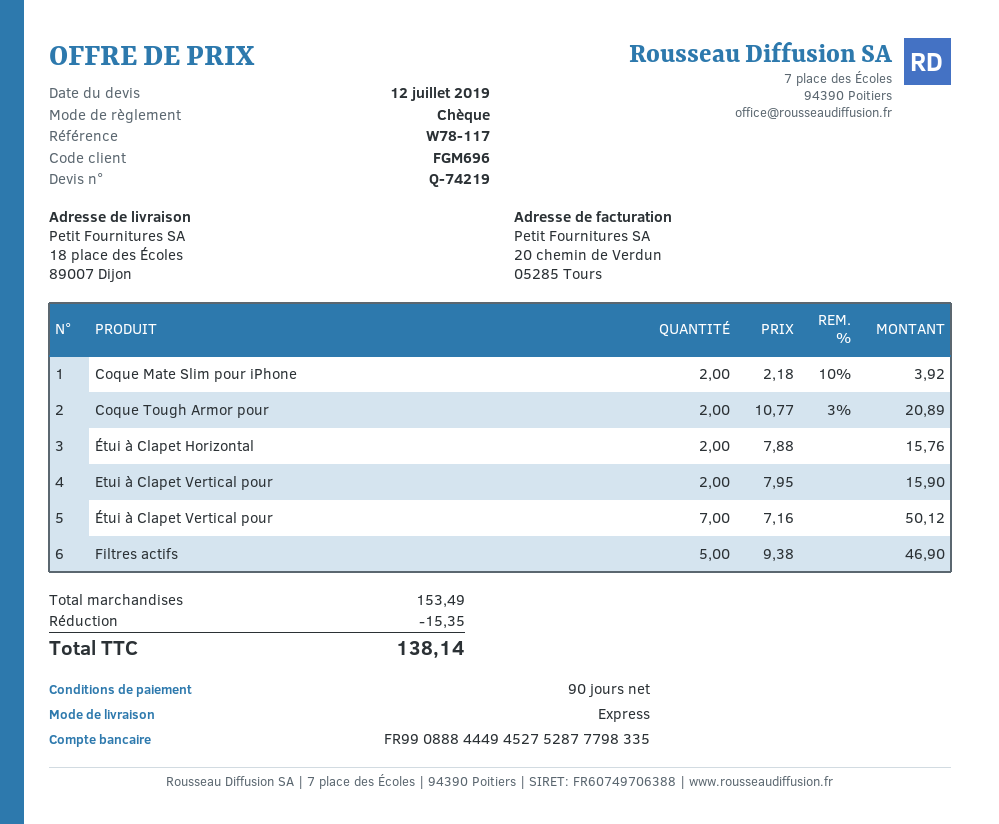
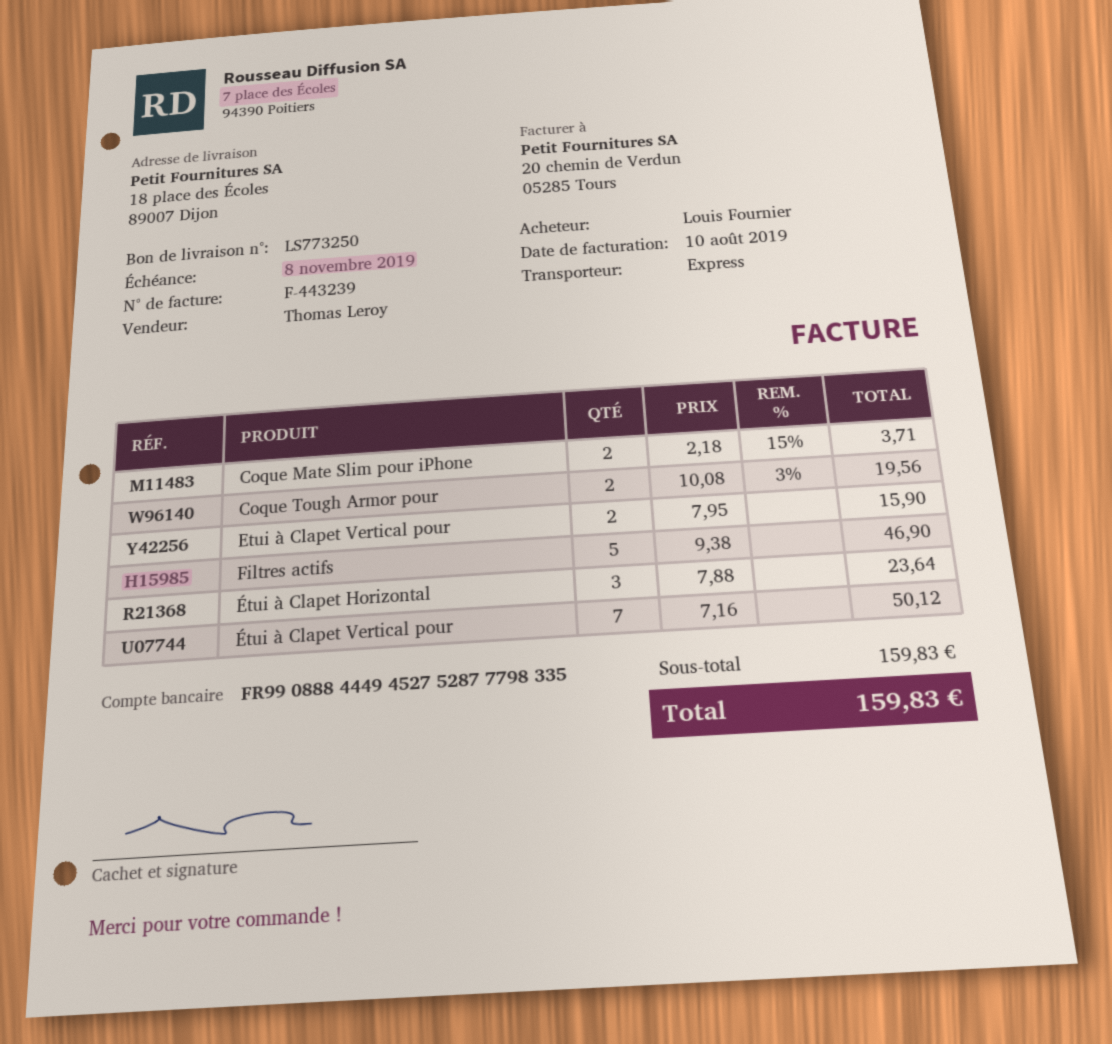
Coque Mate Slim pour iPhone: 2 x 2.18 - 10% = 3.92 -> 2 x 2.18 - 15% = 3.71
Coque Tough Armor pour: 2 x 10.77 - 3% = 20.89 -> 2 x 10.08 - 3% = 19.56
Étui à Clapet Horizontal: 2 x 7.88 = 15.76 -> 3 x 7.88 = 23.64
subtotal: 153.49 -> 159.83
discount: 15.35 -> none
total: 138.14 -> 159.83

